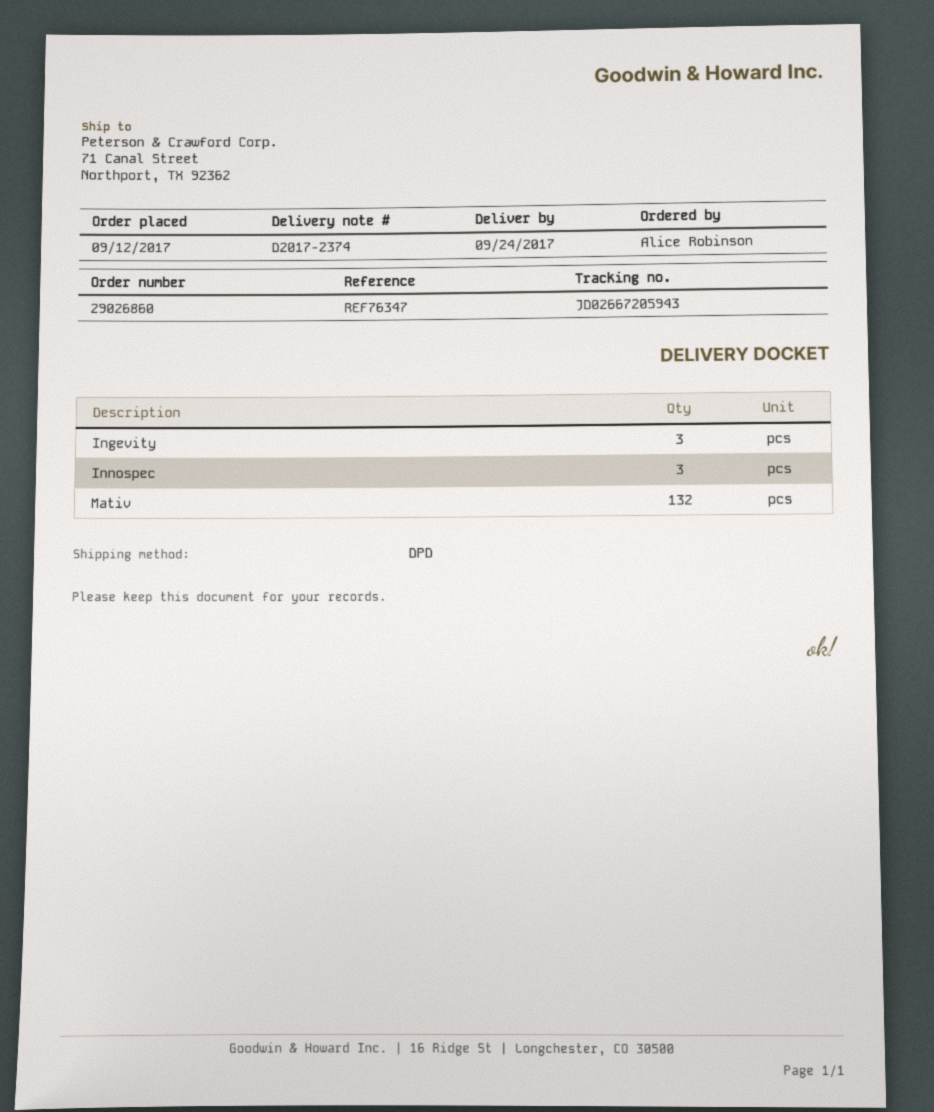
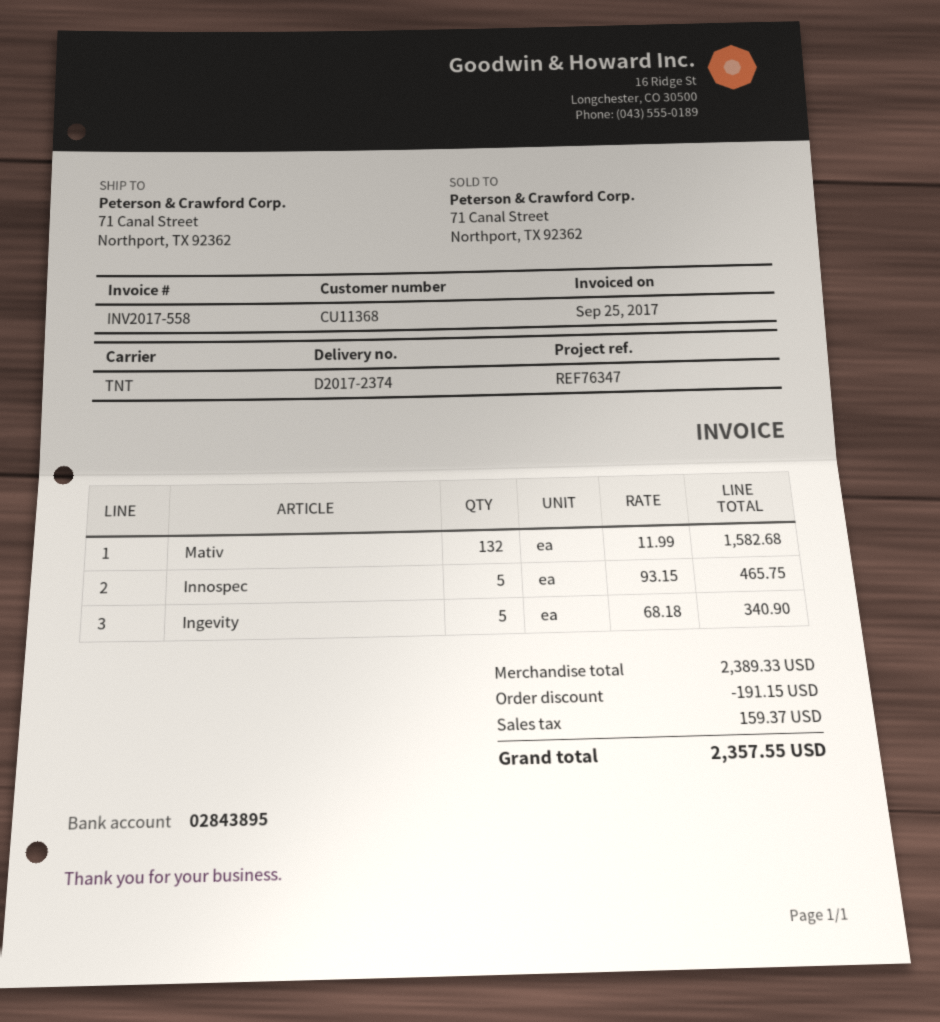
shipping method: DPD -> TNT
Ingevity: 3 -> 5
Innospec: 3 -> 5

